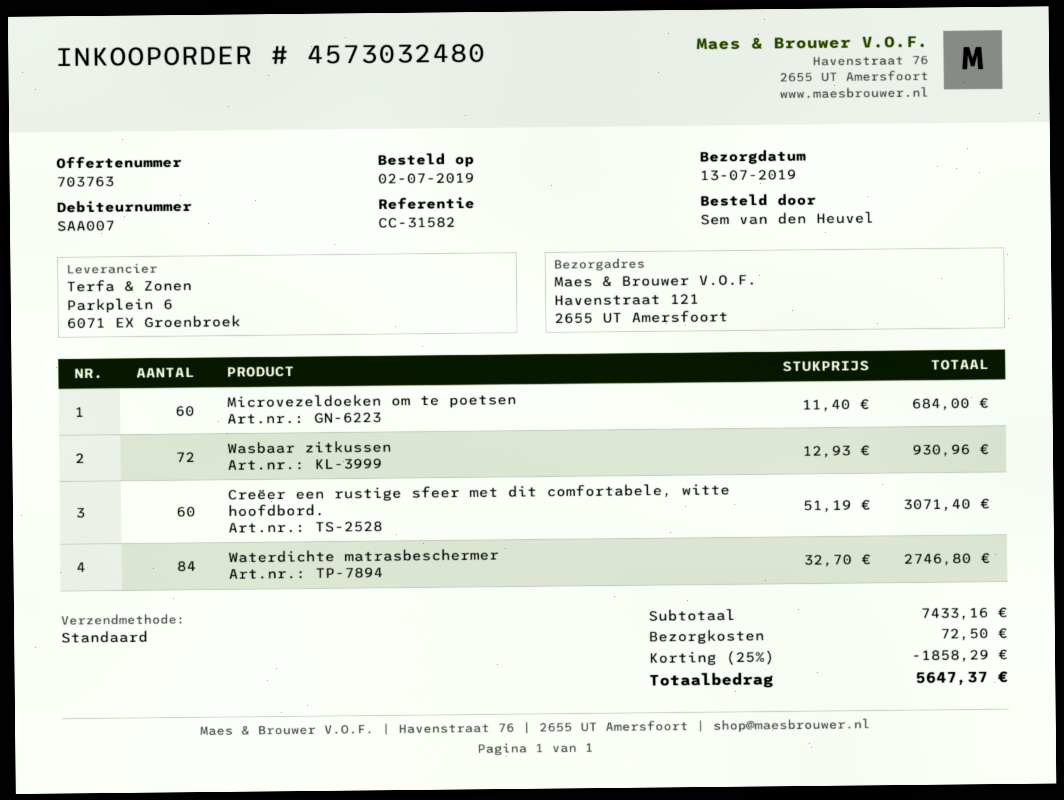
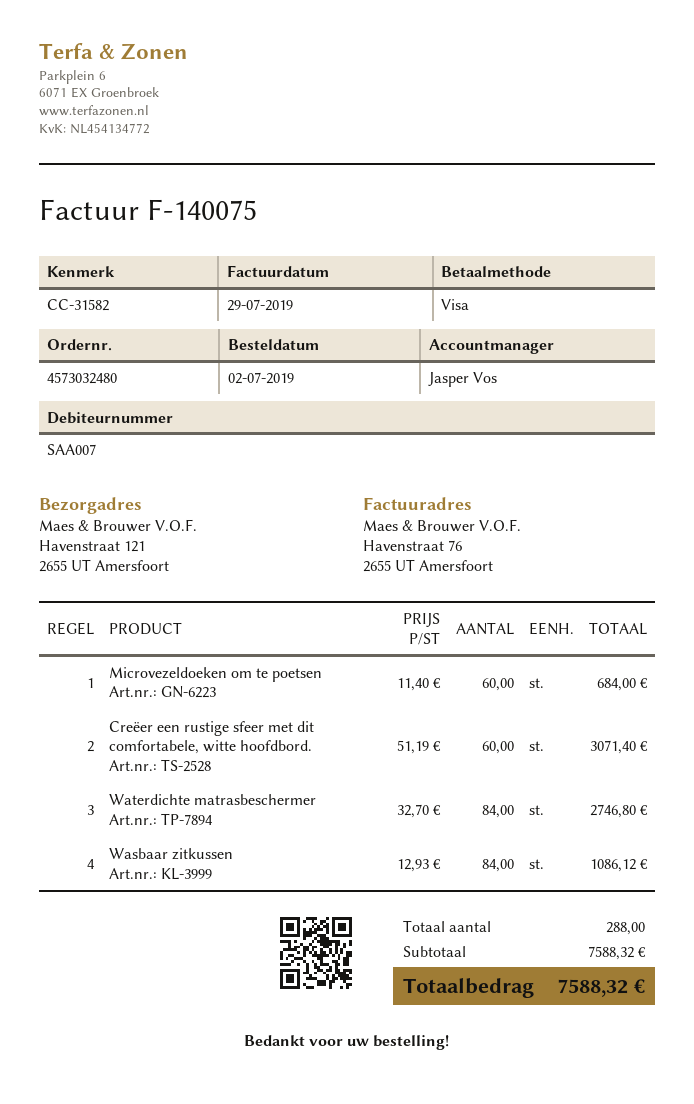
Wasbaar zitkussen: 72 x 12.93 = 930.96 -> 84 x 12.93 = 1086.12
subtotal: 7433.16 -> 7588.32
discount: 25% = 1858.29 -> none
shipping: 72.50 -> none
total: 5647.37 -> 7588.32

